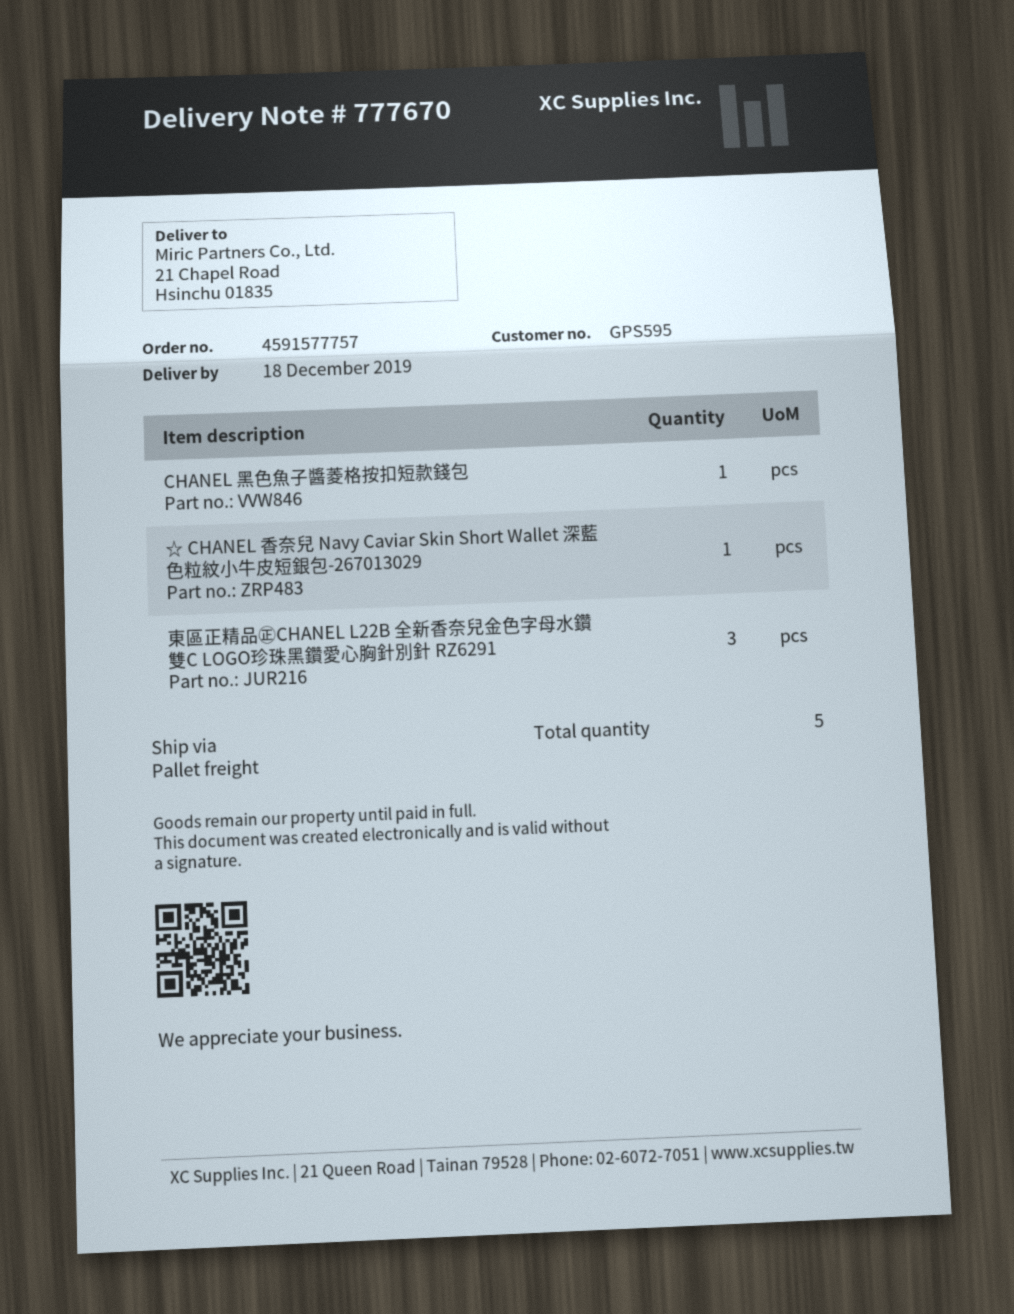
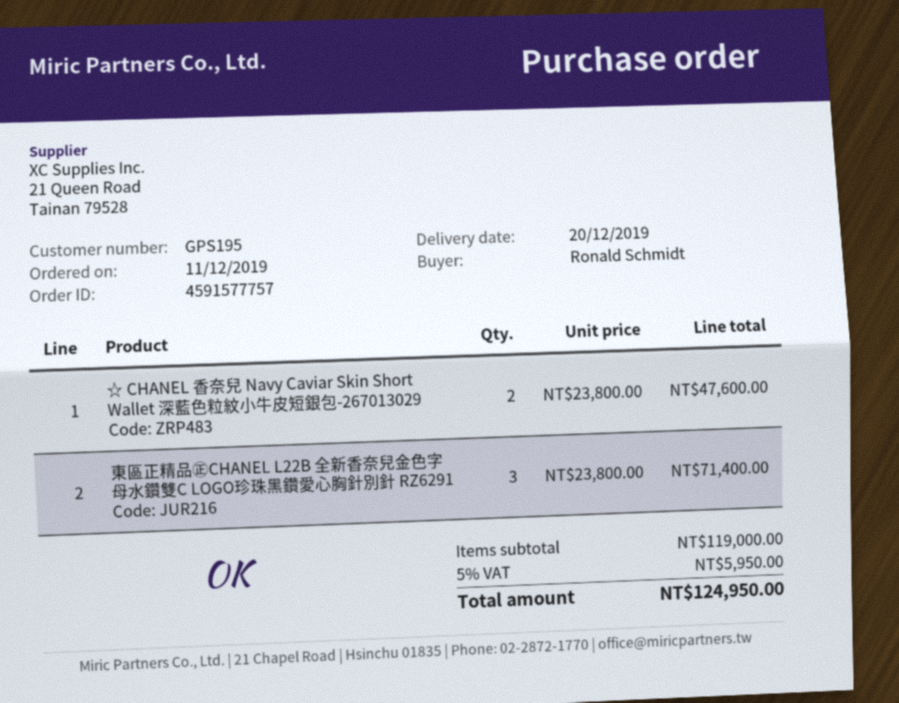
delivery date: 2019-12-18 -> 2019-12-20
customer number: GPS595 -> GPS195
CHANEL 黑色魚子醬菱格按扣短款錢包: 1 -> none
☆ CHANEL 香奈兒 Navy Caviar Skin Short Wallet 深藍色粒紋小牛皮短銀包-267013029: 1 -> 2

